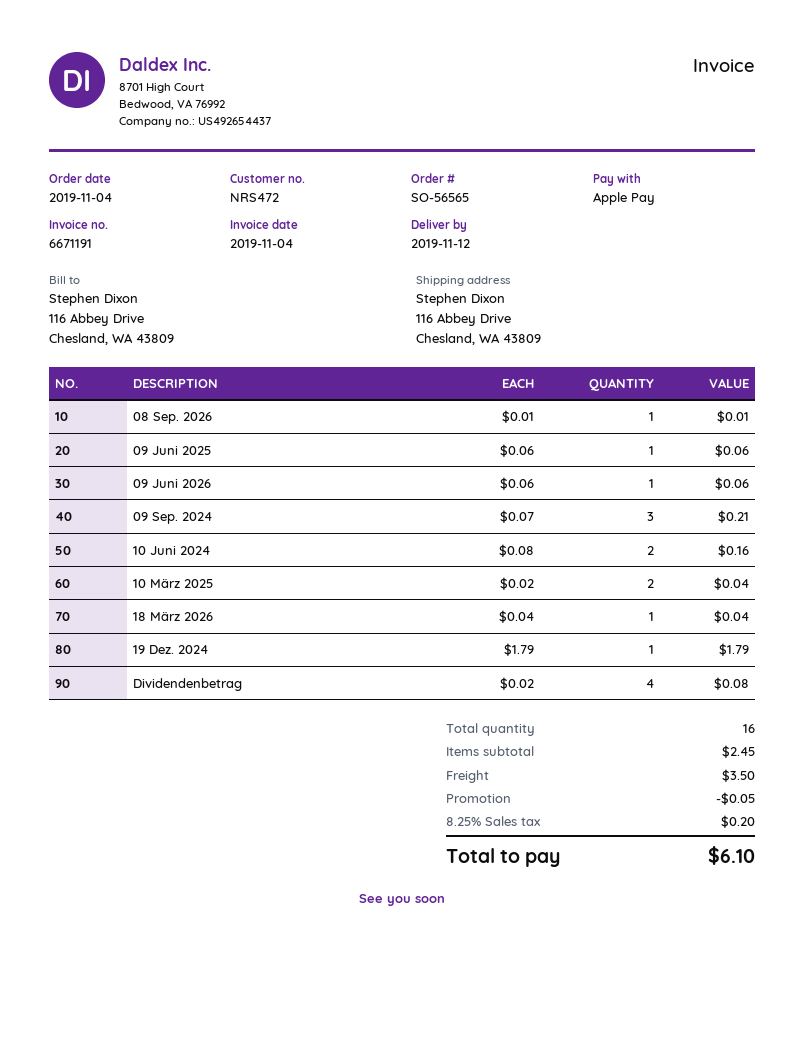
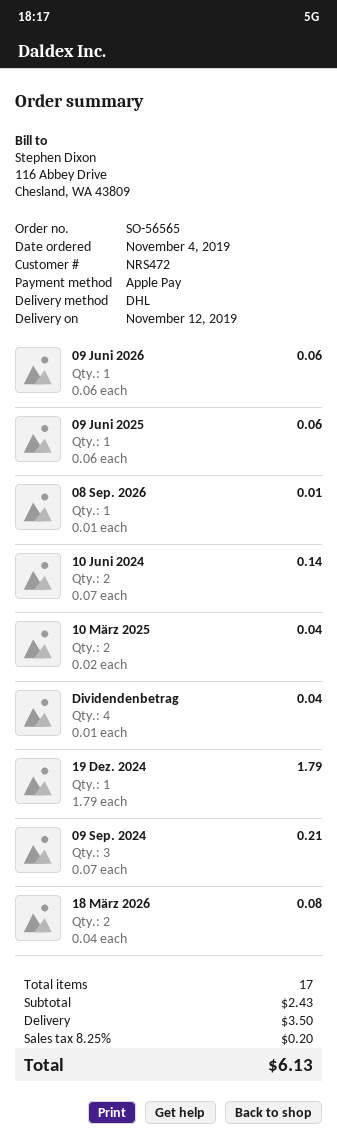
10 Juni 2024: 2 x 0.08 = 0.16 -> 2 x 0.07 = 0.14
18 März 2026: 1 x 0.04 = 0.04 -> 2 x 0.04 = 0.08
Dividendenbetrag: 4 x 0.02 = 0.08 -> 4 x 0.01 = 0.04
total quantity: 16 -> 17
subtotal: 2.45 -> 2.43
discount: 0.05 -> none
total: 6.10 -> 6.13

